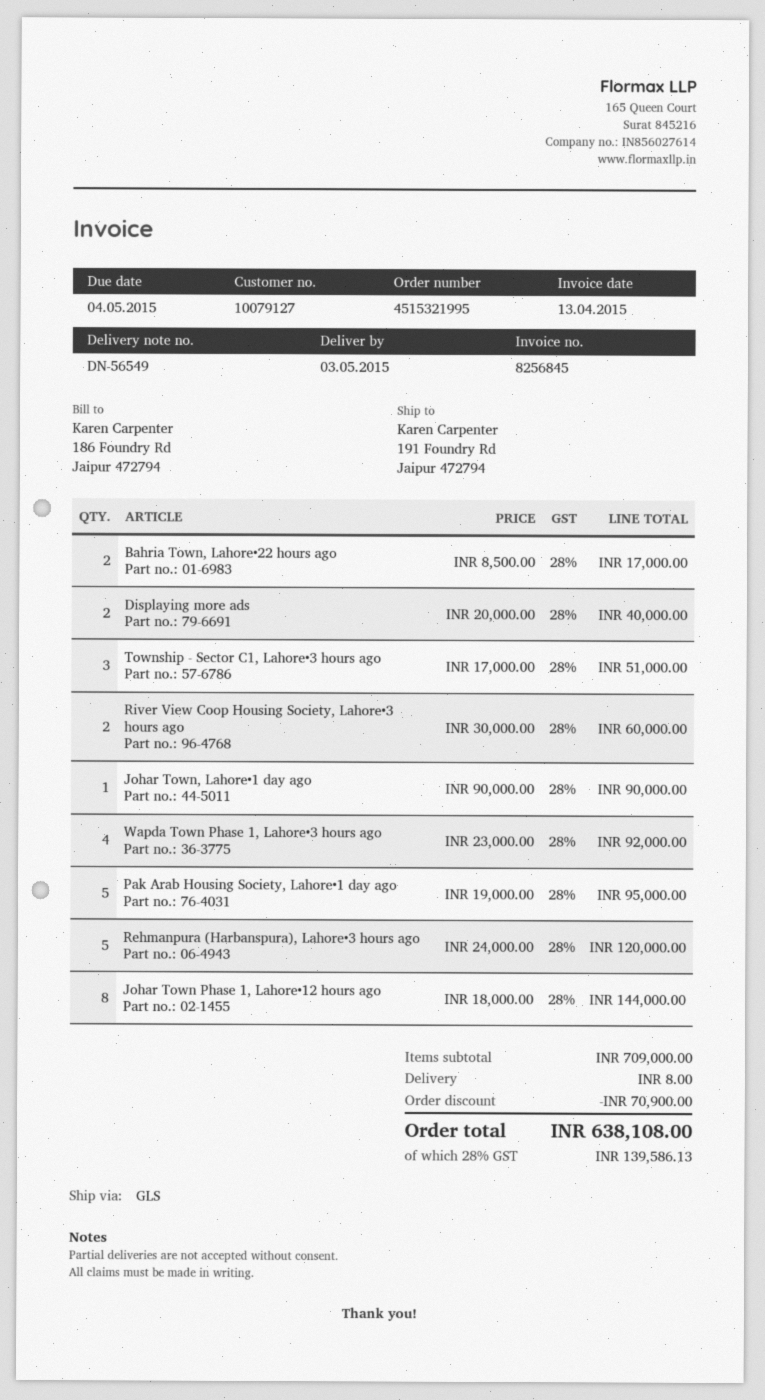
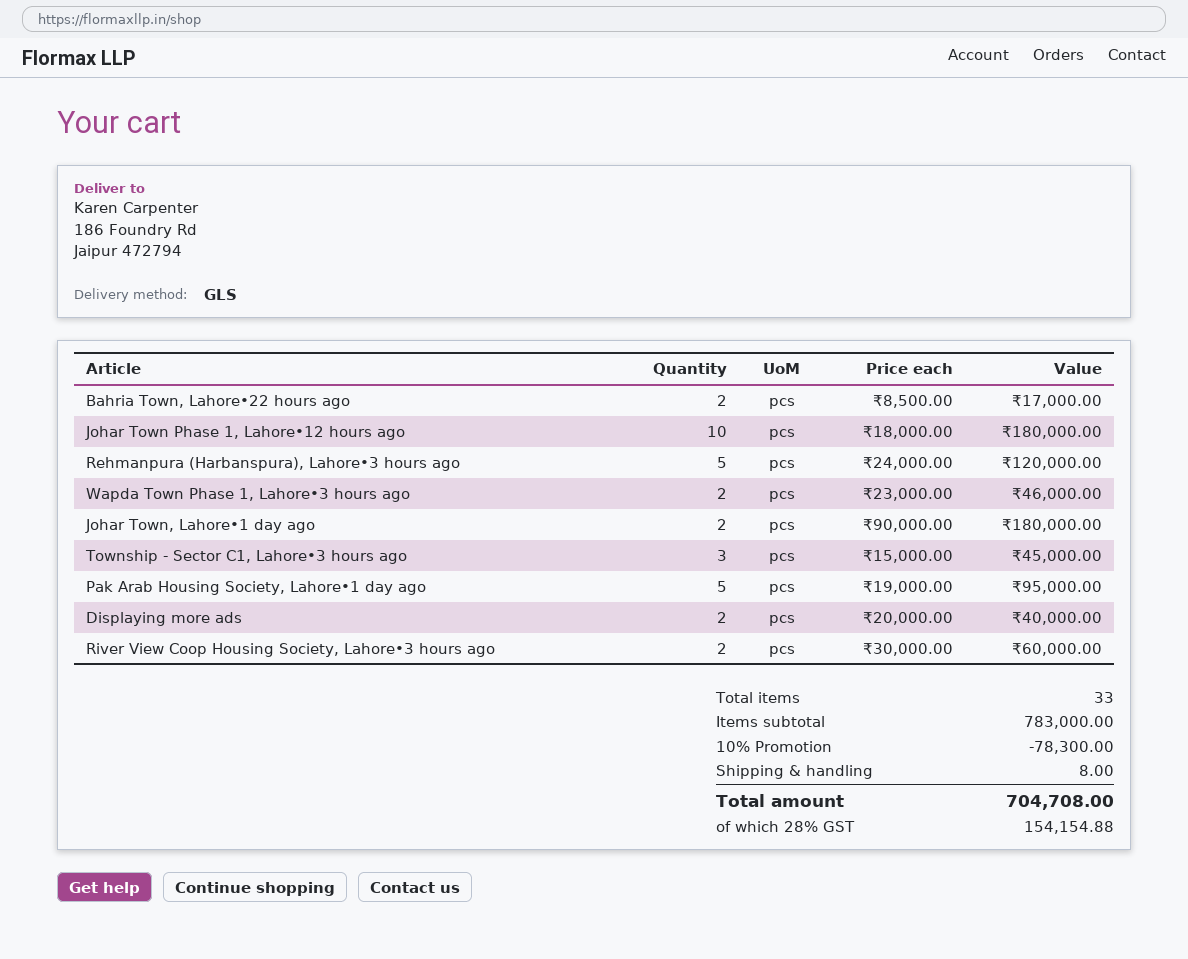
ship to: 191 Foundry Rd, Jaipur 472794 -> 186 Foundry Rd, Jaipur 472794
Township - Sector C1, Lahore•3 hours ago: 3 x 17000.00 = 51000.00 -> 3 x 15000.00 = 45000.00
Johar Town, Lahore•1 day ago: 1 x 90000.00 = 90000.00 -> 2 x 90000.00 = 180000.00
Wapda Town Phase 1, Lahore•3 hours ago: 4 x 23000.00 = 92000.00 -> 2 x 23000.00 = 46000.00
Johar Town Phase 1, Lahore•12 hours ago: 8 x 18000.00 = 144000.00 -> 10 x 18000.00 = 180000.00
subtotal: 709000.00 -> 783000.00
discount: 70900.00 -> 78300.00
tax: 28% = 139586.13 -> 28% = 154154.88
total: 638108.00 -> 704708.00

